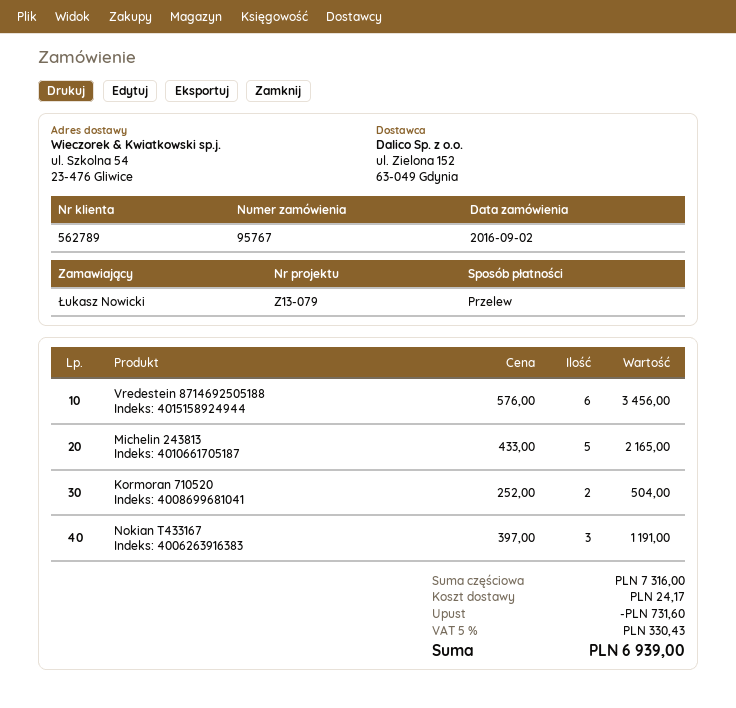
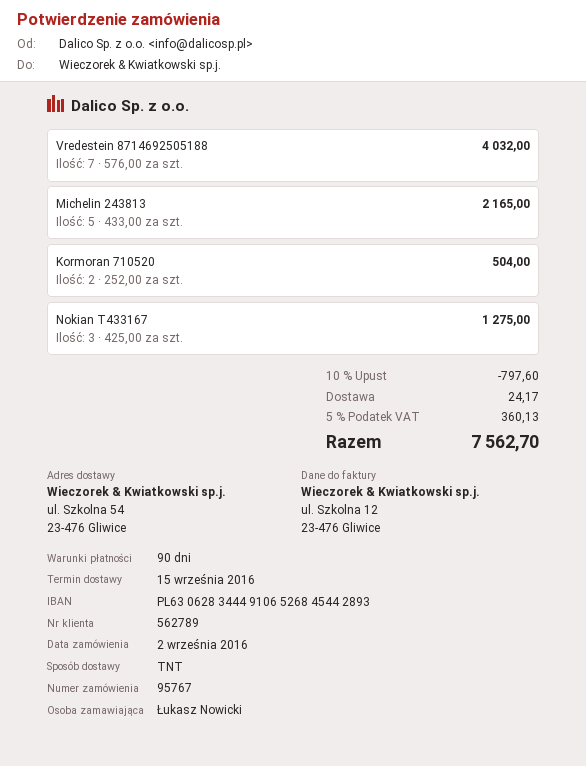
Vredestein 8714692505188: 6 x 576.00 = 3456.00 -> 7 x 576.00 = 4032.00
Nokian T433167: 3 x 397.00 = 1191.00 -> 3 x 425.00 = 1275.00
discount: 731.60 -> 797.60
tax: 5% = 330.43 -> 5% = 360.13
total: 6939.00 -> 7562.70

